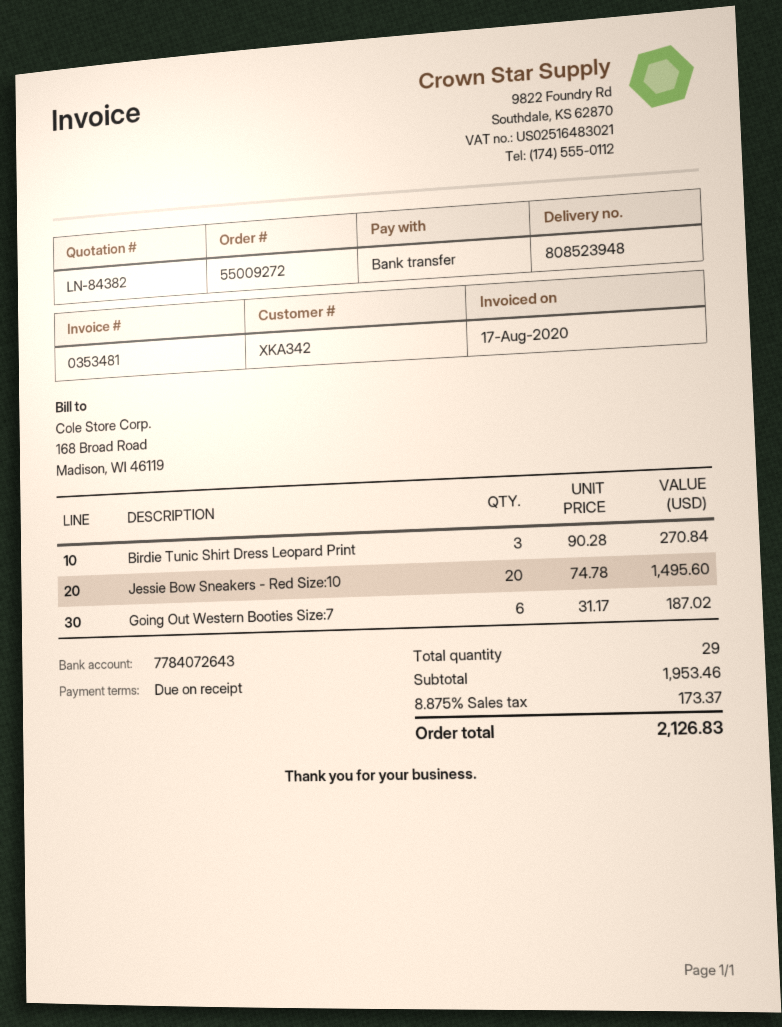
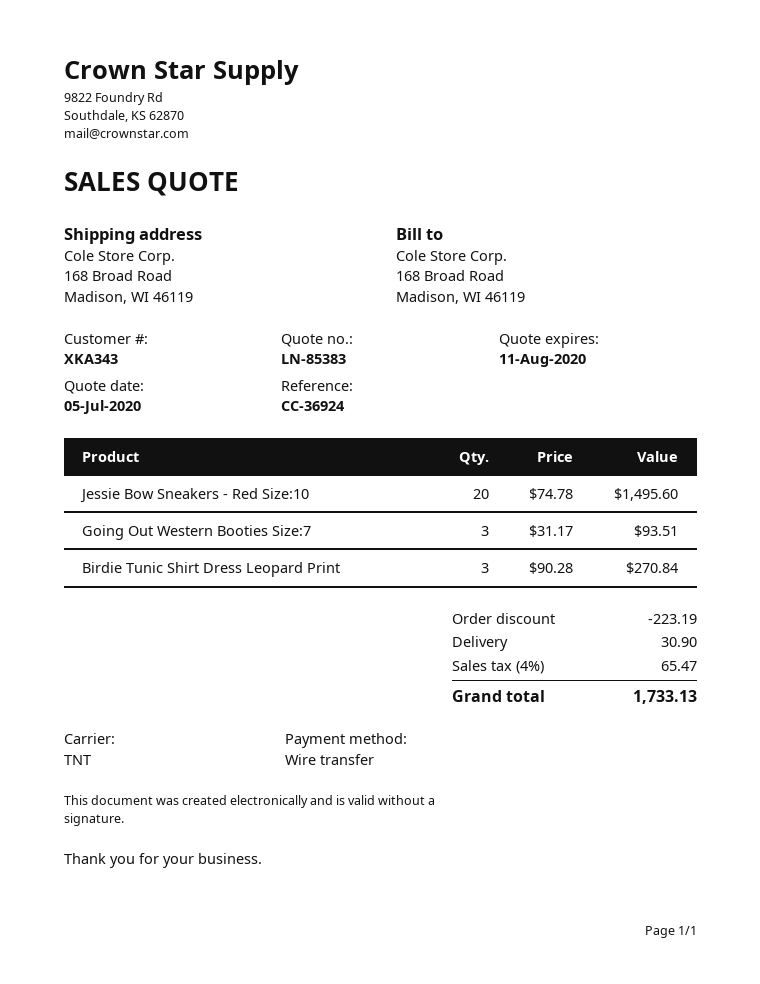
quote number: LN-84382 -> LN-85383
customer number: XKA342 -> XKA343
Going Out Western Booties Size:7: 6 x 31.17 = 187.02 -> 3 x 31.17 = 93.51
discount: none -> 223.19
shipping: none -> 30.90
tax: 8.875% = 173.37 -> 4% = 65.47
total: 2126.83 -> 1733.13

